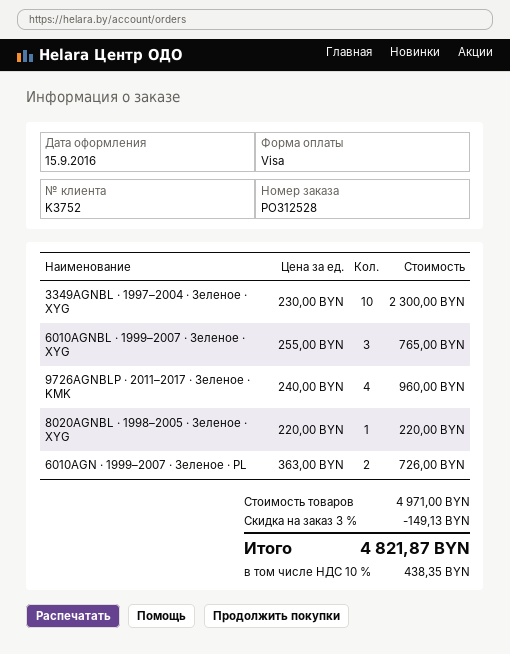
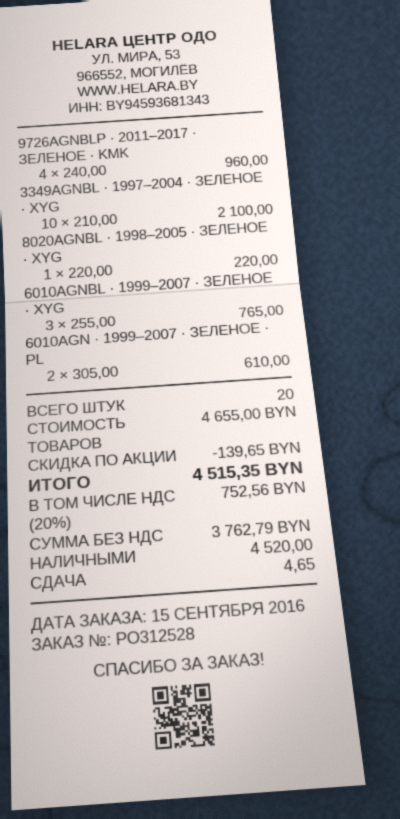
payment method: Visa -> cash
3349AGNBL · 1997–2004 · Зеленое · XYG: 10 x 230.00 = 2300.00 -> 10 x 210.00 = 2100.00
6010AGN · 1999–2007 · Зеленое · PL: 2 x 363.00 = 726.00 -> 2 x 305.00 = 610.00
subtotal: 4971.00 -> 4655.00
discount: 149.13 -> 139.65
tax: 10% = 438.35 -> 20% = 752.56
total: 4821.87 -> 4515.35

